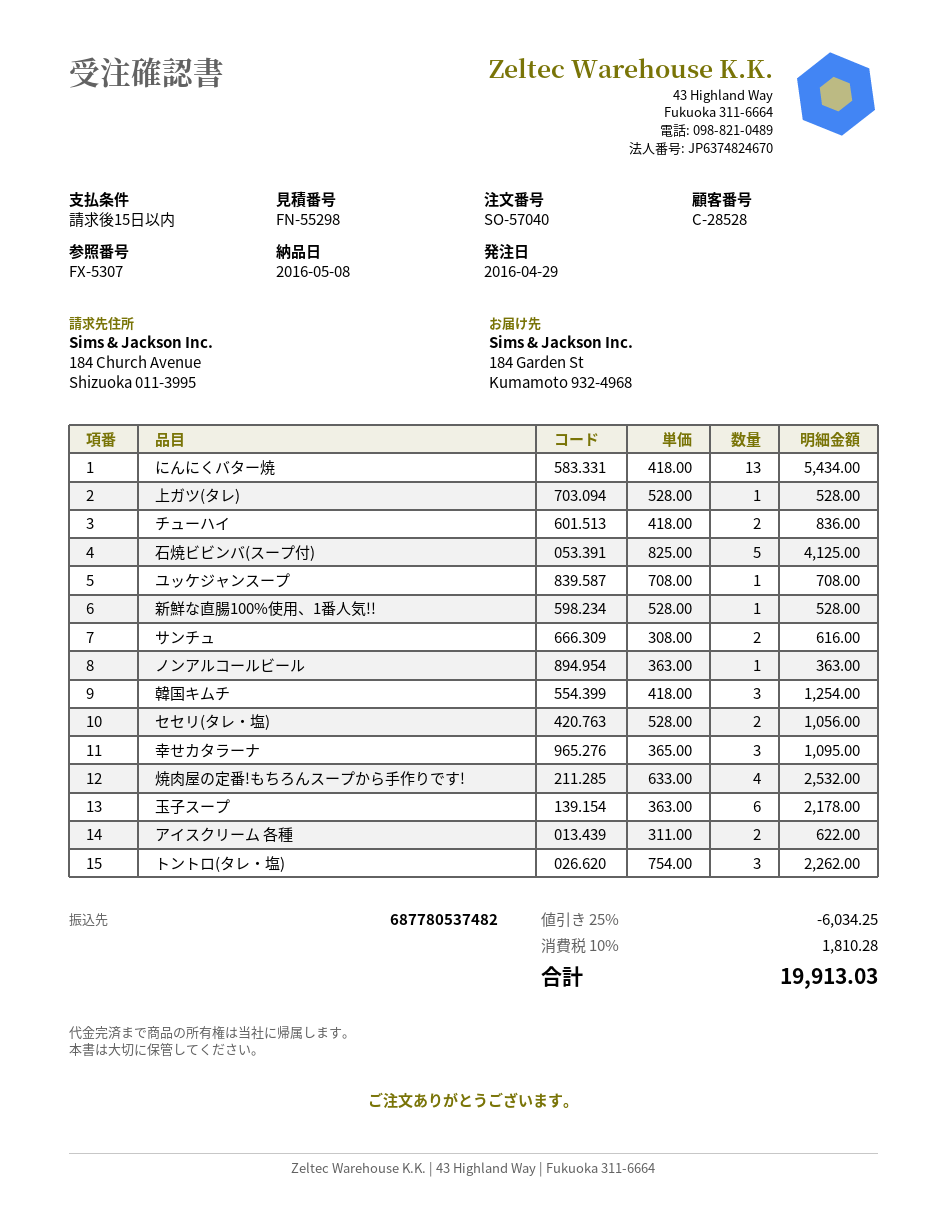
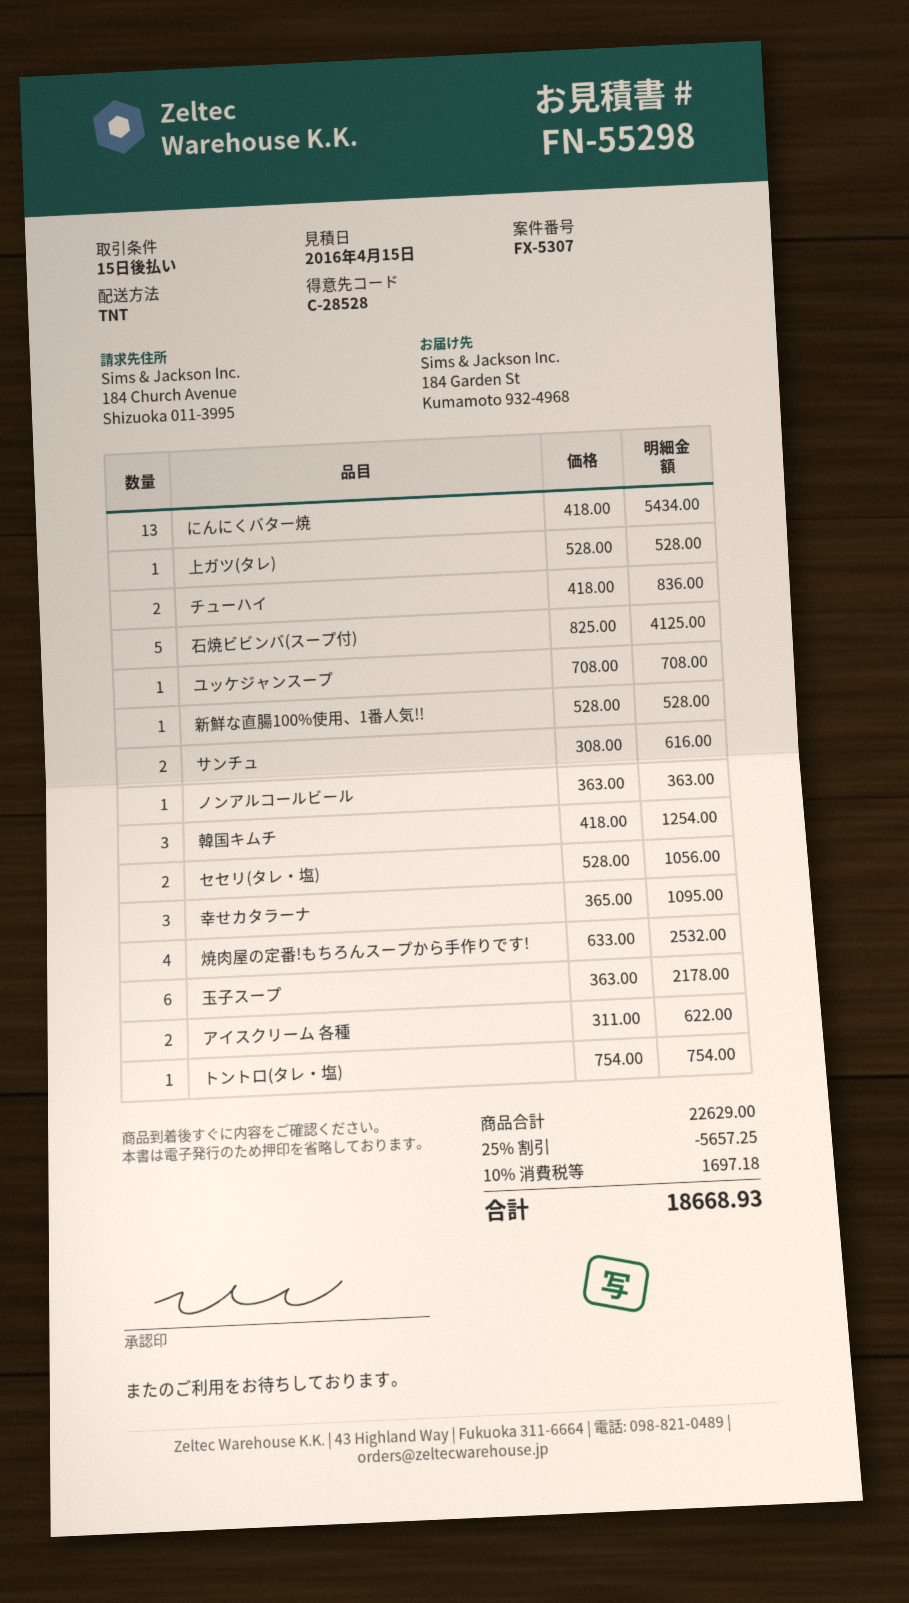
トントロ(タレ・塩): 3 x 754.00 = 2262.00 -> 1 x 754.00 = 754.00
discount: 25% = 6034.25 -> 25% = 5657.25
tax: 10% = 1810.28 -> 10% = 1697.18
total: 19913.03 -> 18668.93

